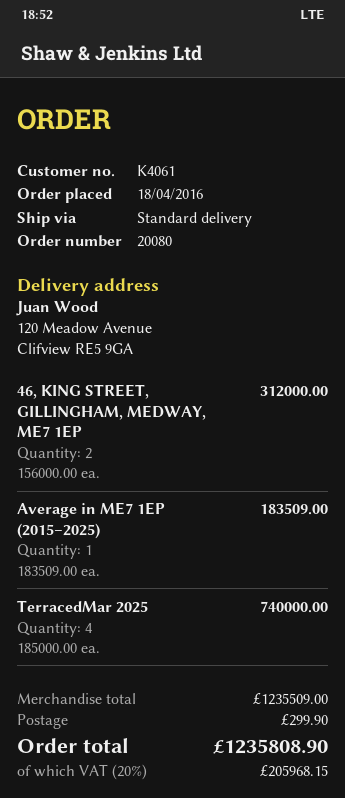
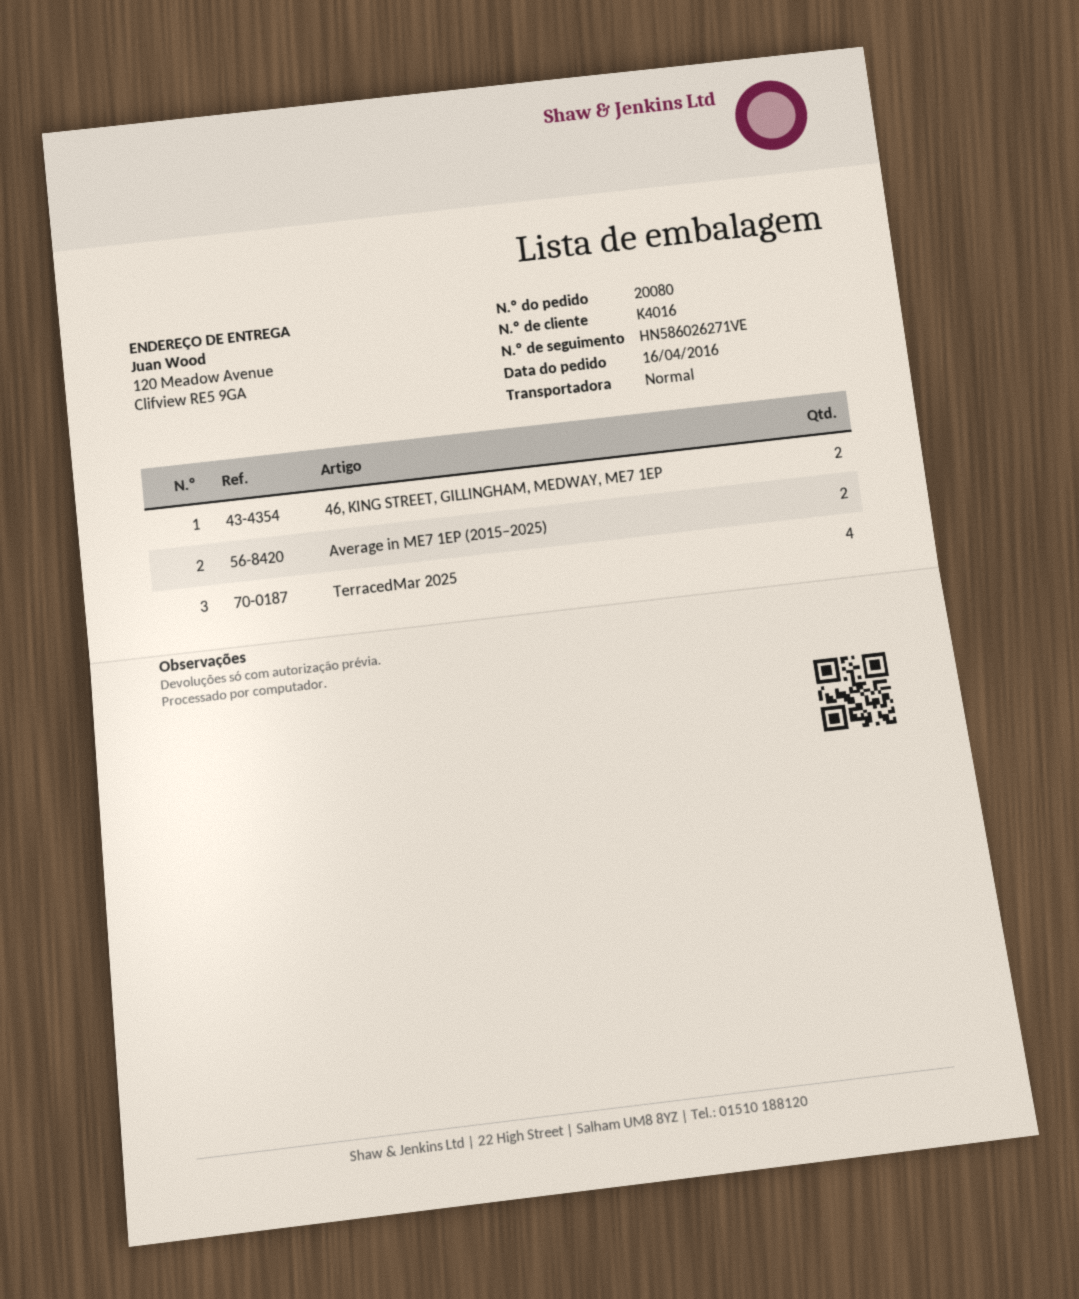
order date: 2016-04-18 -> 2016-04-16
customer number: K4061 -> K4016
Average in ME7 1EP (2015–2025): 1 -> 2

